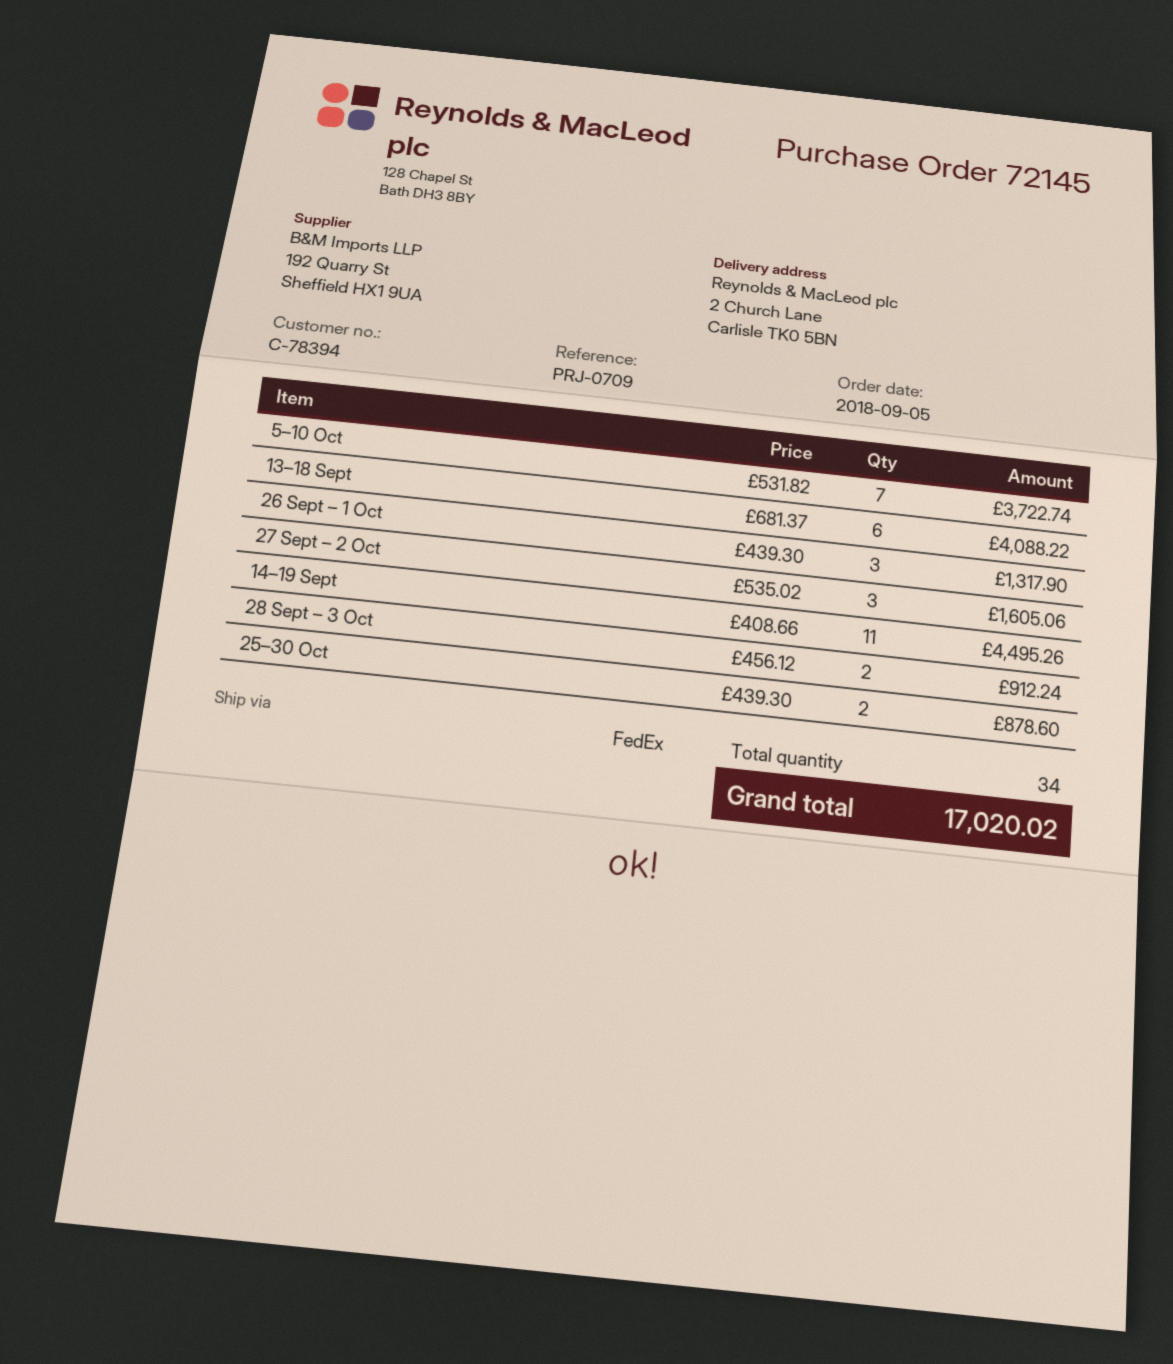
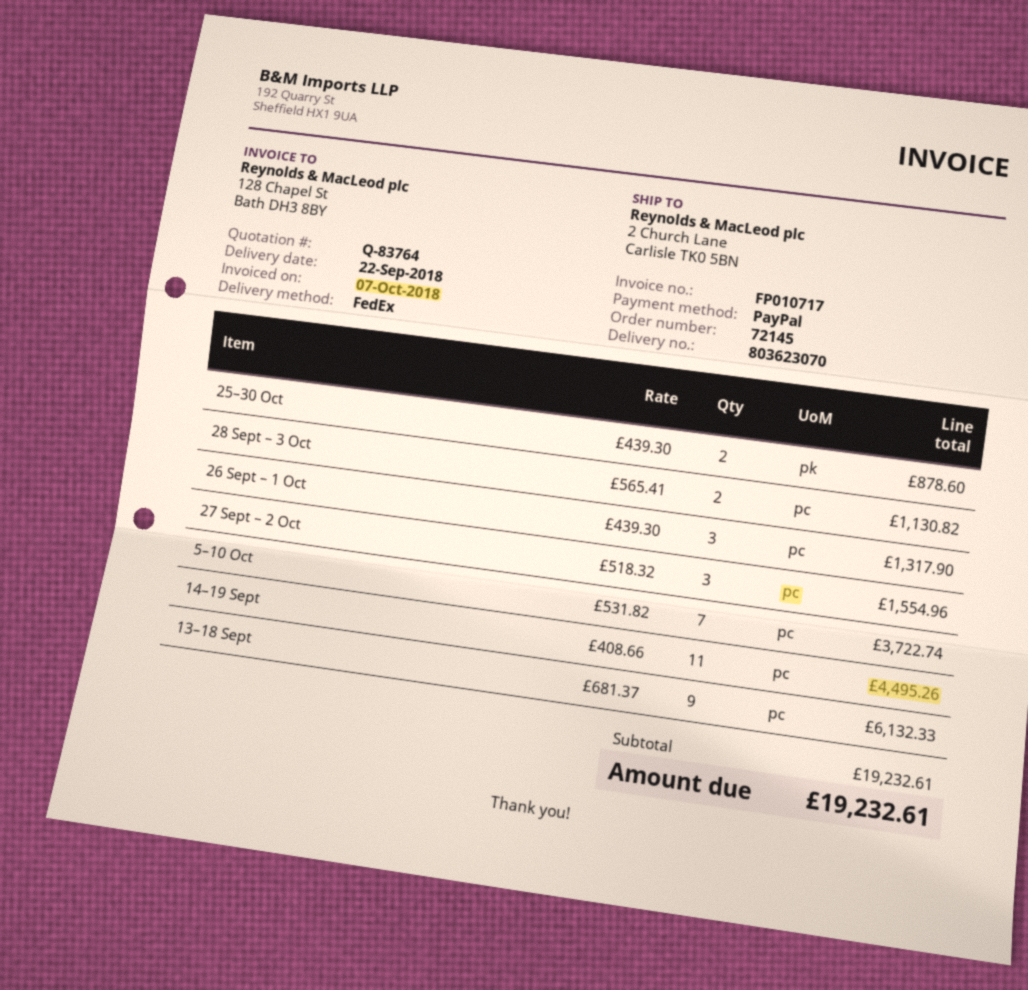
13–18 Sept: 6 x 681.37 = 4088.22 -> 9 x 681.37 = 6132.33
27 Sept – 2 Oct: 3 x 535.02 = 1605.06 -> 3 x 518.32 = 1554.96
28 Sept – 3 Oct: 2 x 456.12 = 912.24 -> 2 x 565.41 = 1130.82
total: 17020.02 -> 19232.61

